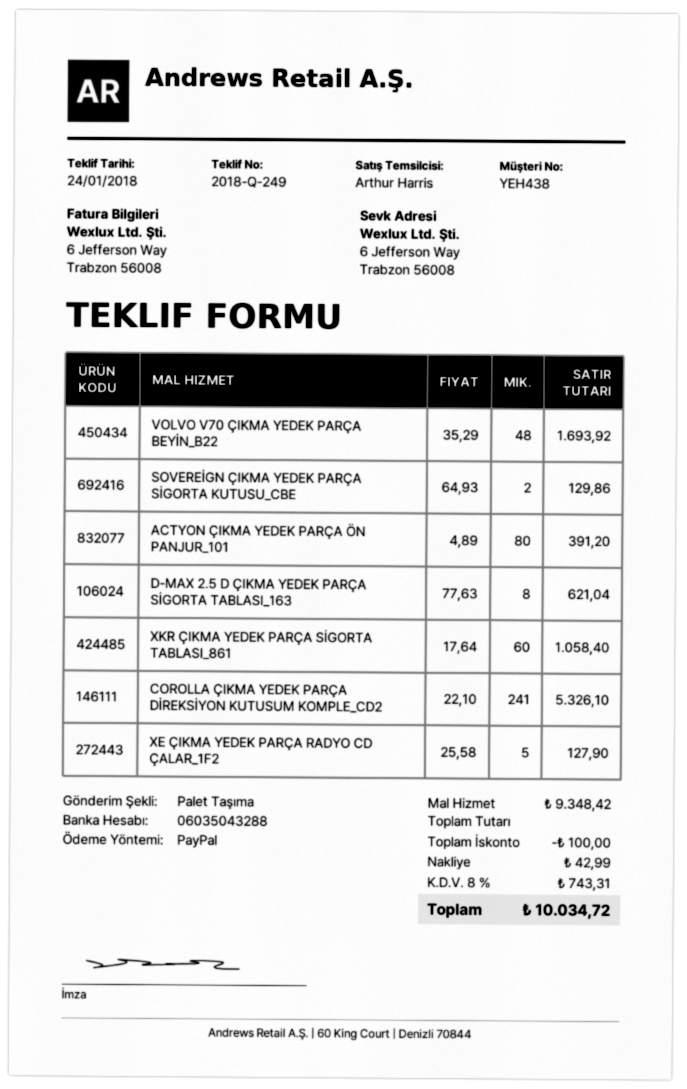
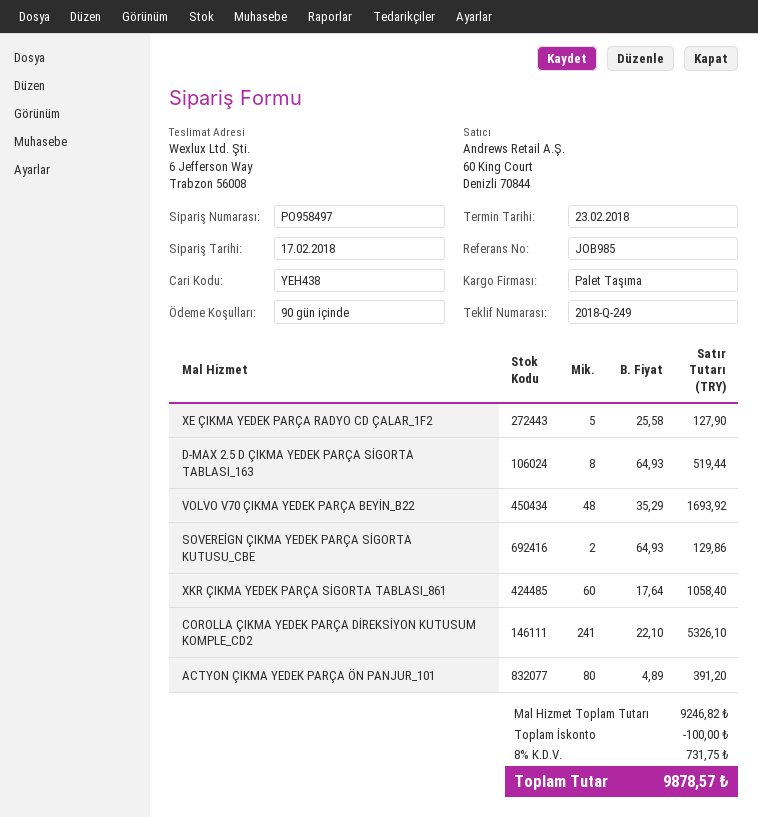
D-MAX 2.5 D ÇIKMA YEDEK PARÇA SİGORTA TABLASI_163: 8 x 77.63 = 621.04 -> 8 x 64.93 = 519.44
subtotal: 9348.42 -> 9246.82
shipping: 42.99 -> none
tax: 8% = 743.31 -> 8% = 731.75
total: 10034.72 -> 9878.57

